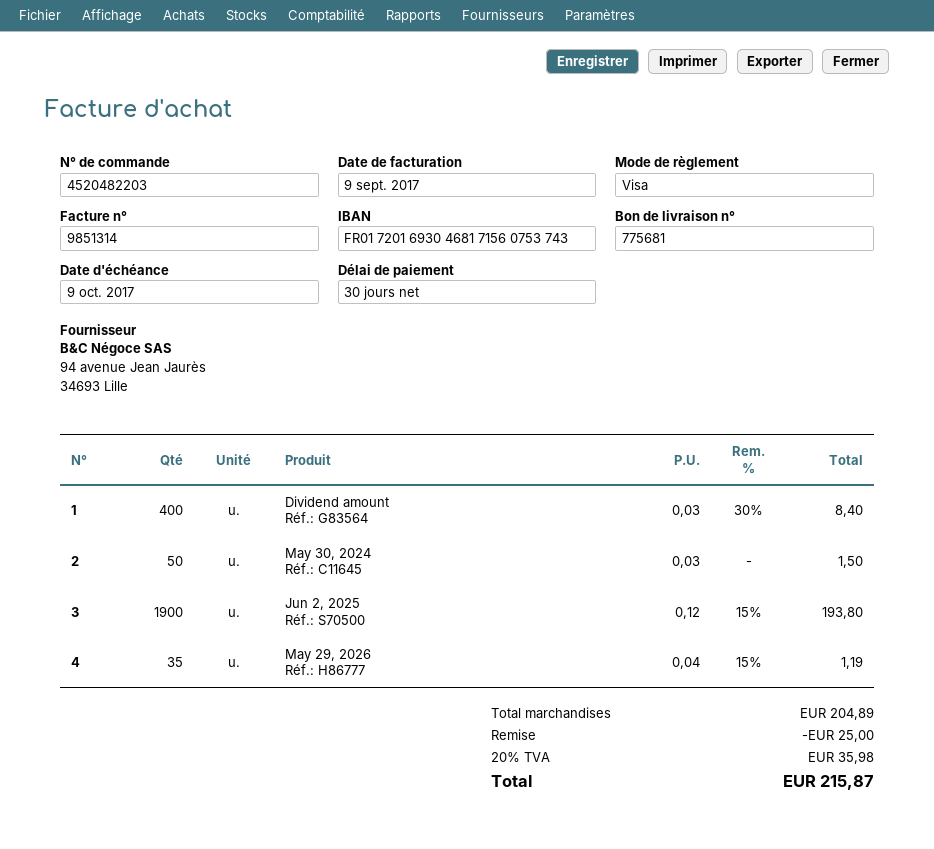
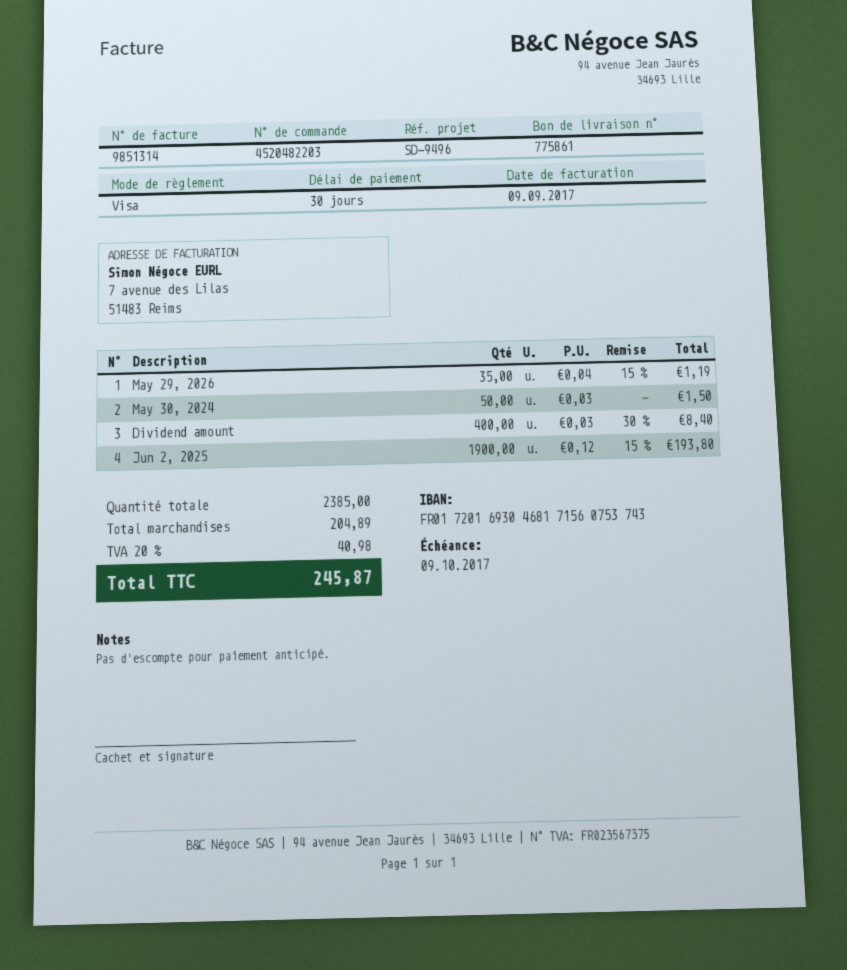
delivery note number: 775681 -> 775861
discount: 25.00 -> none
tax: 20% = 35.98 -> 20% = 40.98
total: 215.87 -> 245.87

